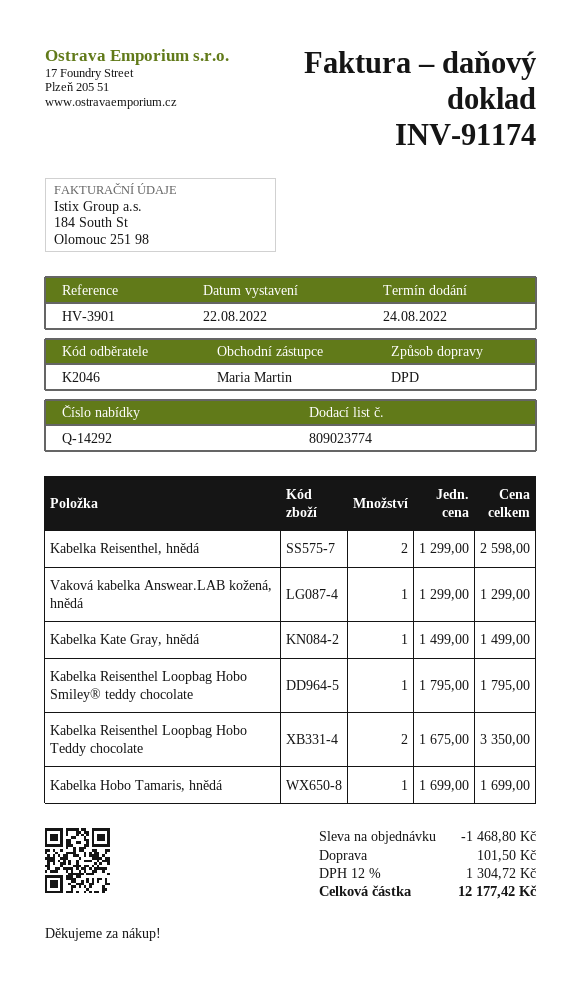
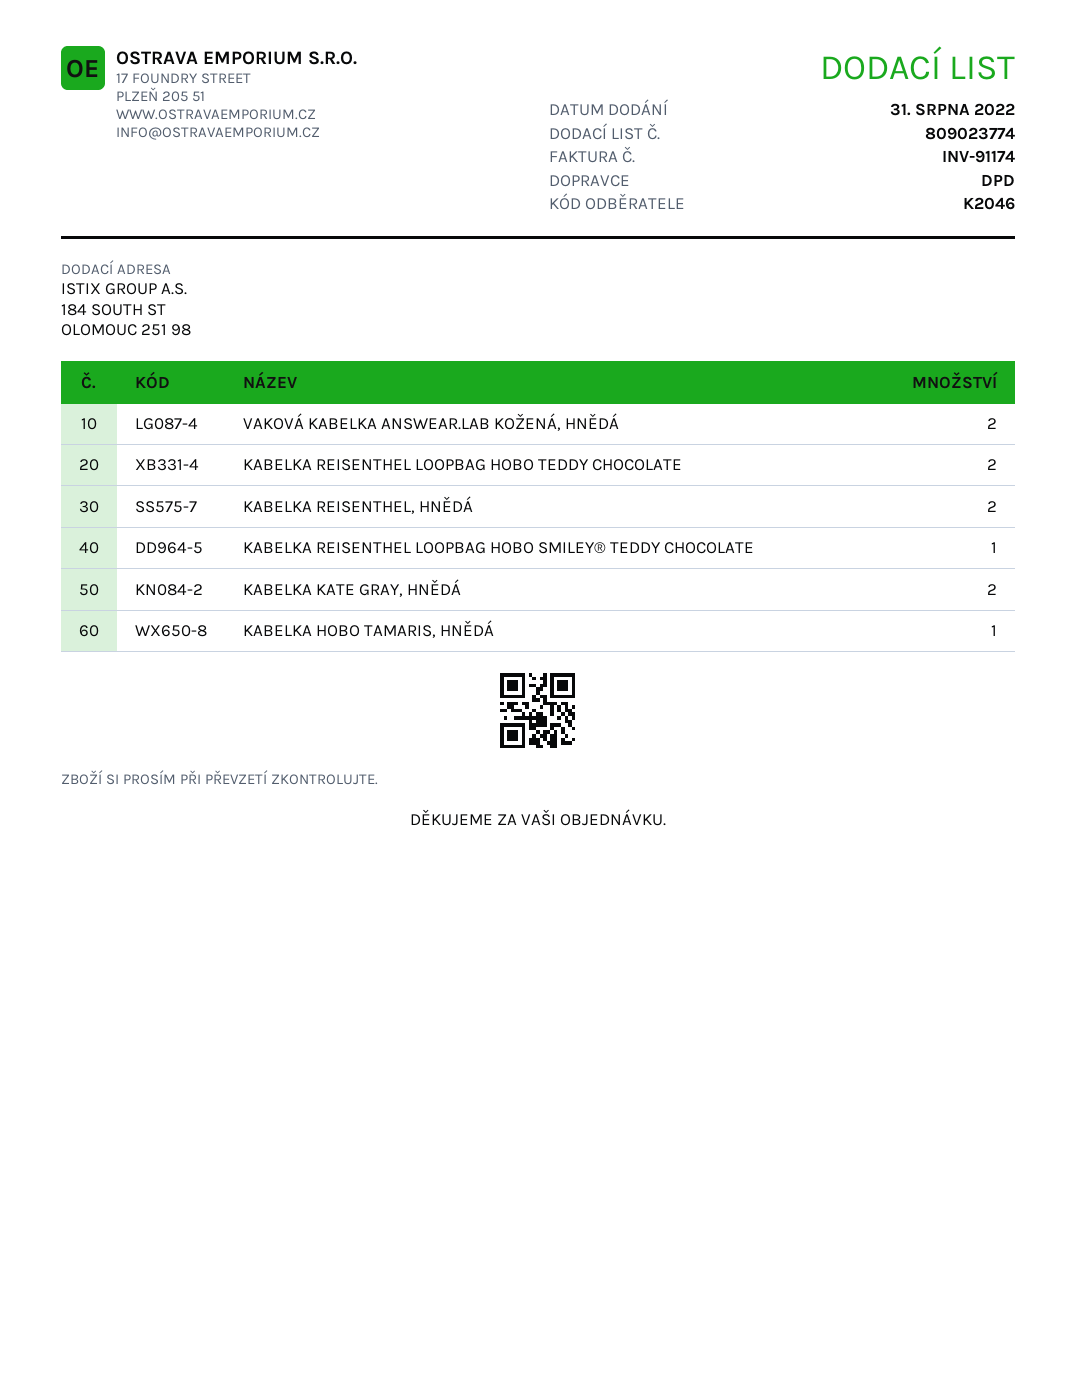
delivery date: 2022-08-24 -> 2022-08-31
Vaková kabelka Answear.LAB kožená, hnědá: 1 -> 2
Kabelka Kate Gray, hnědá: 1 -> 2

